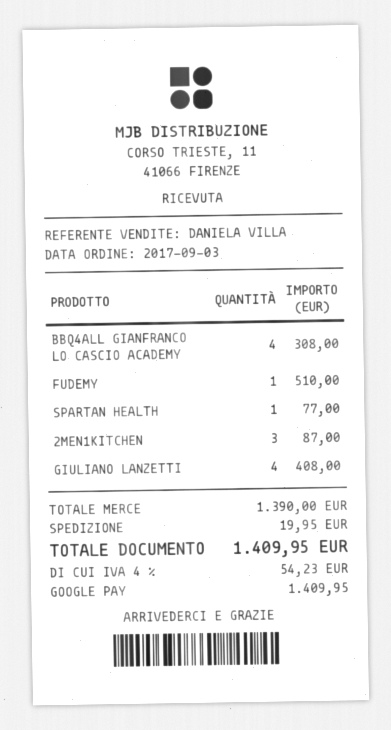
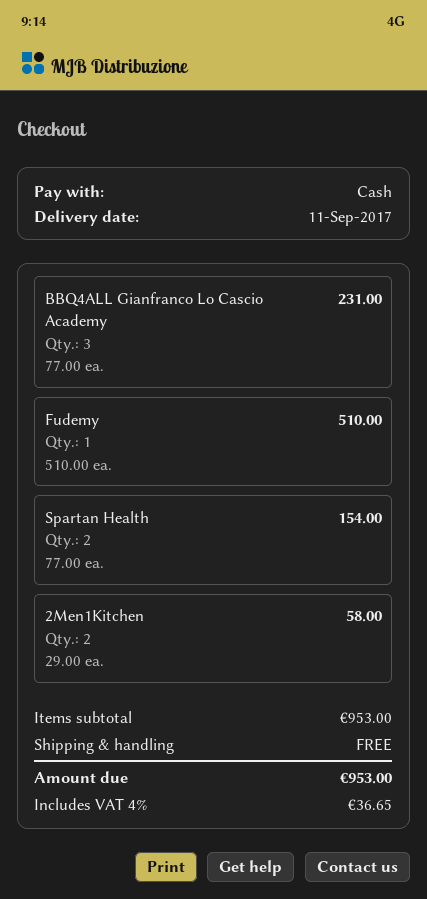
payment method: Google Pay -> cash
BBQ4ALL GIANFRANCO LO CASCIO ACADEMY: 4 for 308.00 -> 3 for 231.00
SPARTAN HEALTH: 1 for 77.00 -> 2 for 154.00
2MEN1KITCHEN: 3 for 87.00 -> 2 for 58.00
GIULIANO LANZETTI: 4 for 408.00 -> none
subtotal: 1390.00 -> 953.00
shipping: 19.95 -> 0.00
tax: 4% = 54.23 -> 4% = 36.65
total: 1409.95 -> 953.00

